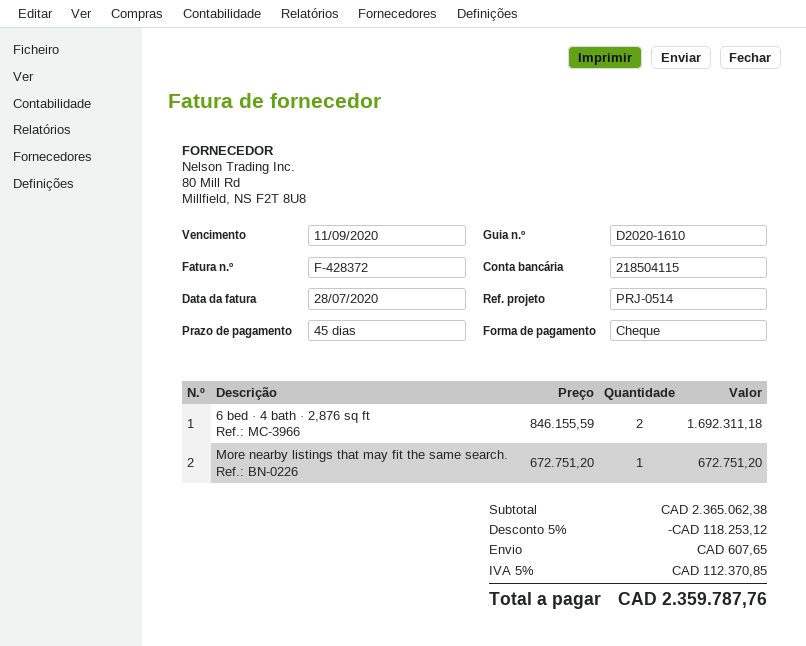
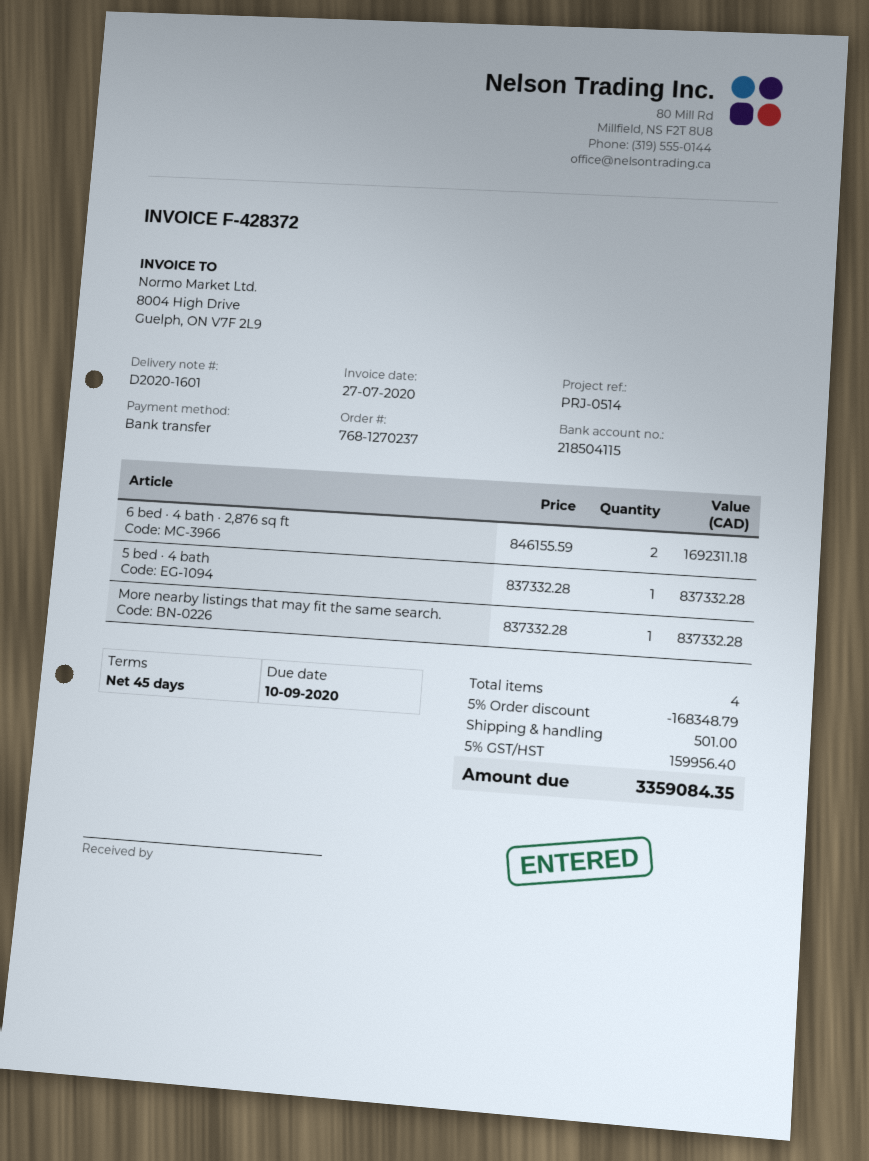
delivery note number: D2020-1610 -> D2020-1601
invoice date: 2020-07-28 -> 2020-07-27
due date: 2020-09-11 -> 2020-09-10
payment method: cheque -> bank transfer
More nearby listings that may fit the same search.: 1 x 672751.20 = 672751.20 -> 1 x 837332.28 = 837332.28
5 bed · 4 bath: none -> 1 x 837332.28 = 837332.28
discount: 5% = 118253.12 -> 5% = 168348.79
shipping: 607.65 -> 501.00
tax: 5% = 112370.85 -> 5% = 159956.40
total: 2359787.76 -> 3359084.35

